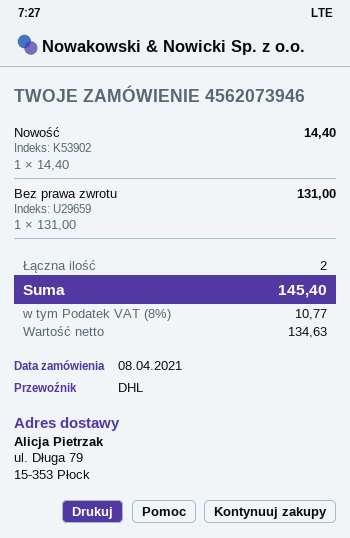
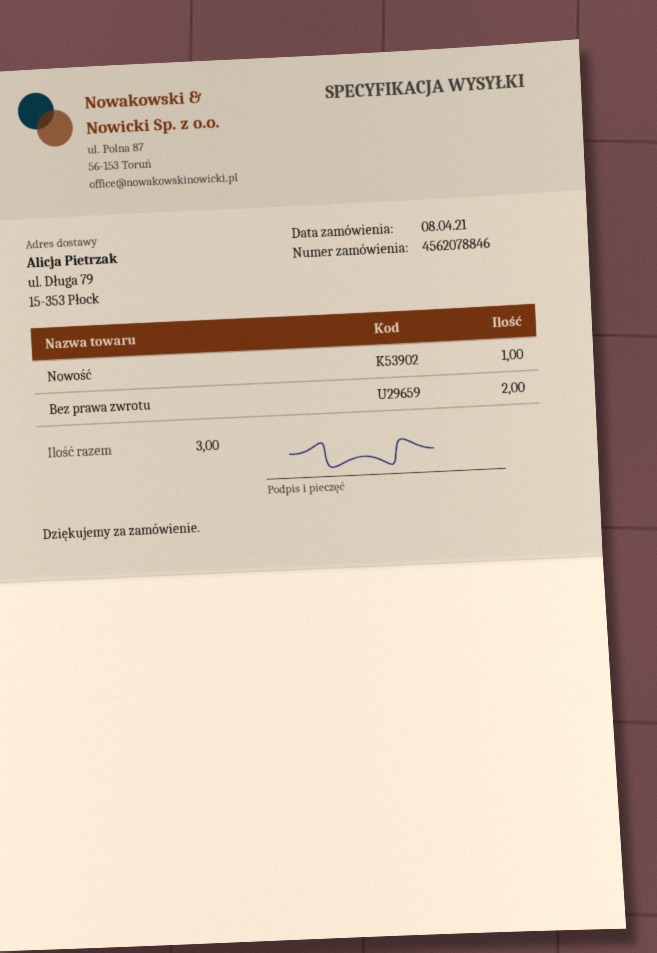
order number: 4562073946 -> 4562078846
Bez prawa zwrotu: 1 -> 2
total quantity: 2 -> 3

